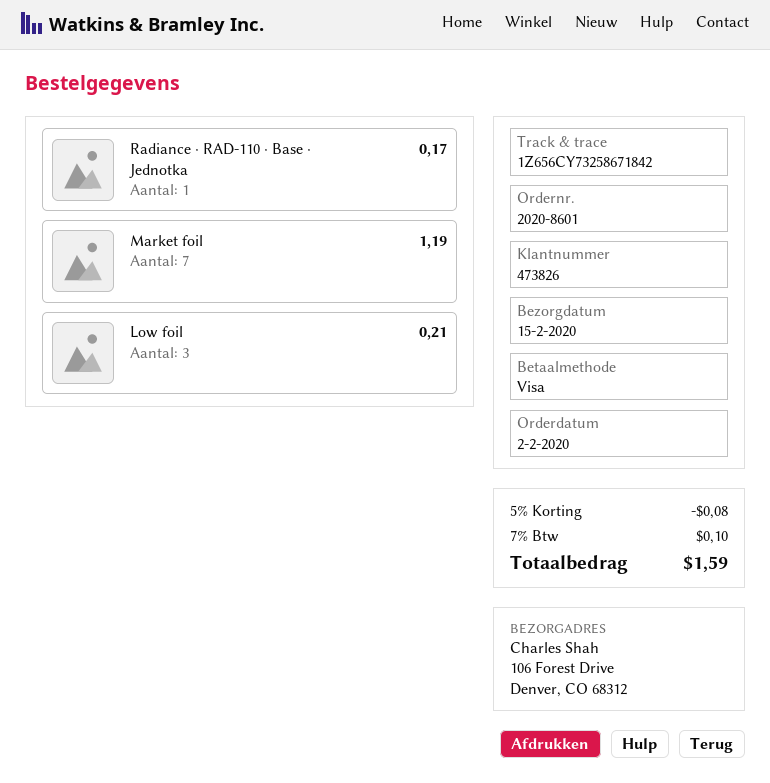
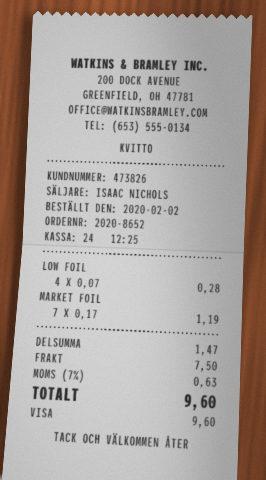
order number: 2020-8601 -> 2020-8652
Radiance · RAD-110 · Base · Jednotka: 1 for 0.17 -> none
Low foil: 3 for 0.21 -> 4 for 0.28
discount: 5% = 0.08 -> none
shipping: none -> 7.50
tax: 7% = 0.10 -> 7% = 0.63
total: 1.59 -> 9.60

